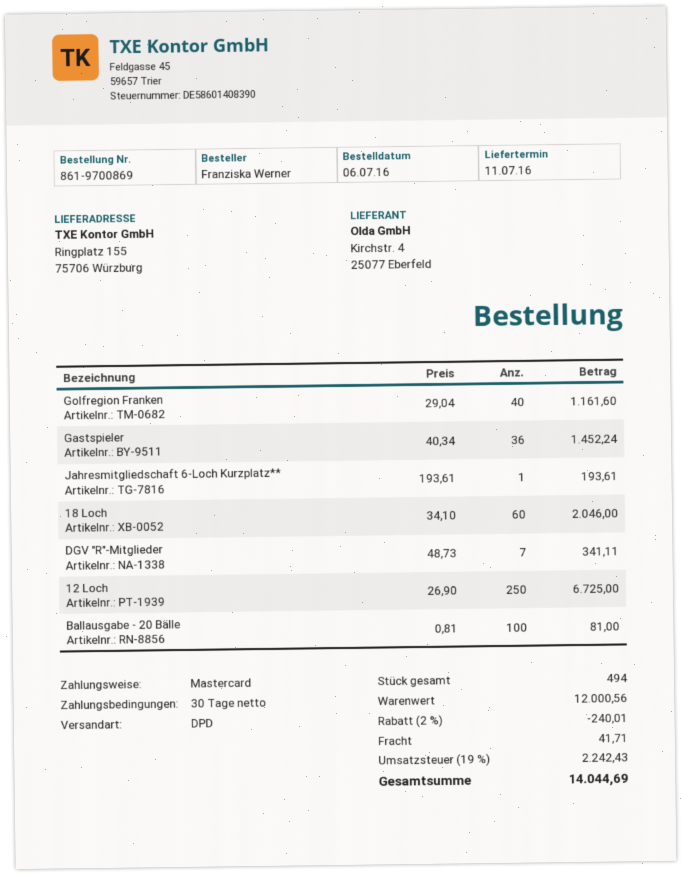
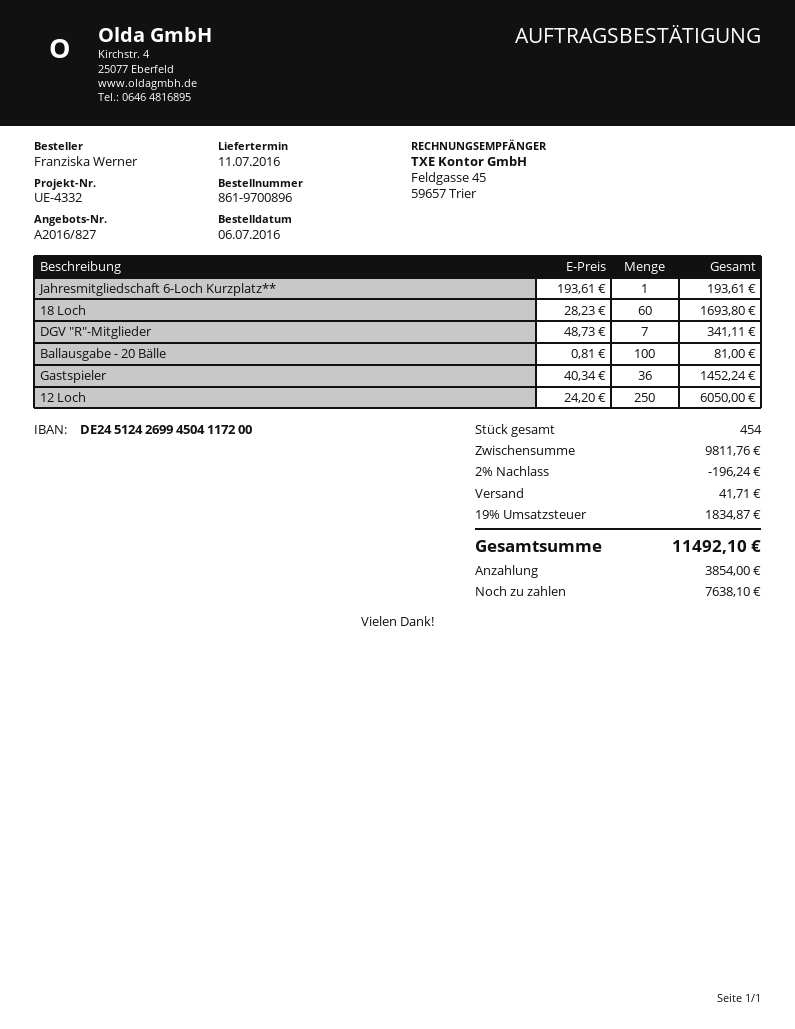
order number: 861-9700869 -> 861-9700896
Golfregion Franken: 40 x 29.04 = 1161.60 -> none
18 Loch: 60 x 34.10 = 2046.00 -> 60 x 28.23 = 1693.80
12 Loch: 250 x 26.90 = 6725.00 -> 250 x 24.20 = 6050.00
total quantity: 494 -> 454
subtotal: 12000.56 -> 9811.76
discount: 2% = 240.01 -> 2% = 196.24
tax: 19% = 2242.43 -> 19% = 1834.87
total: 14044.69 -> 11492.10

